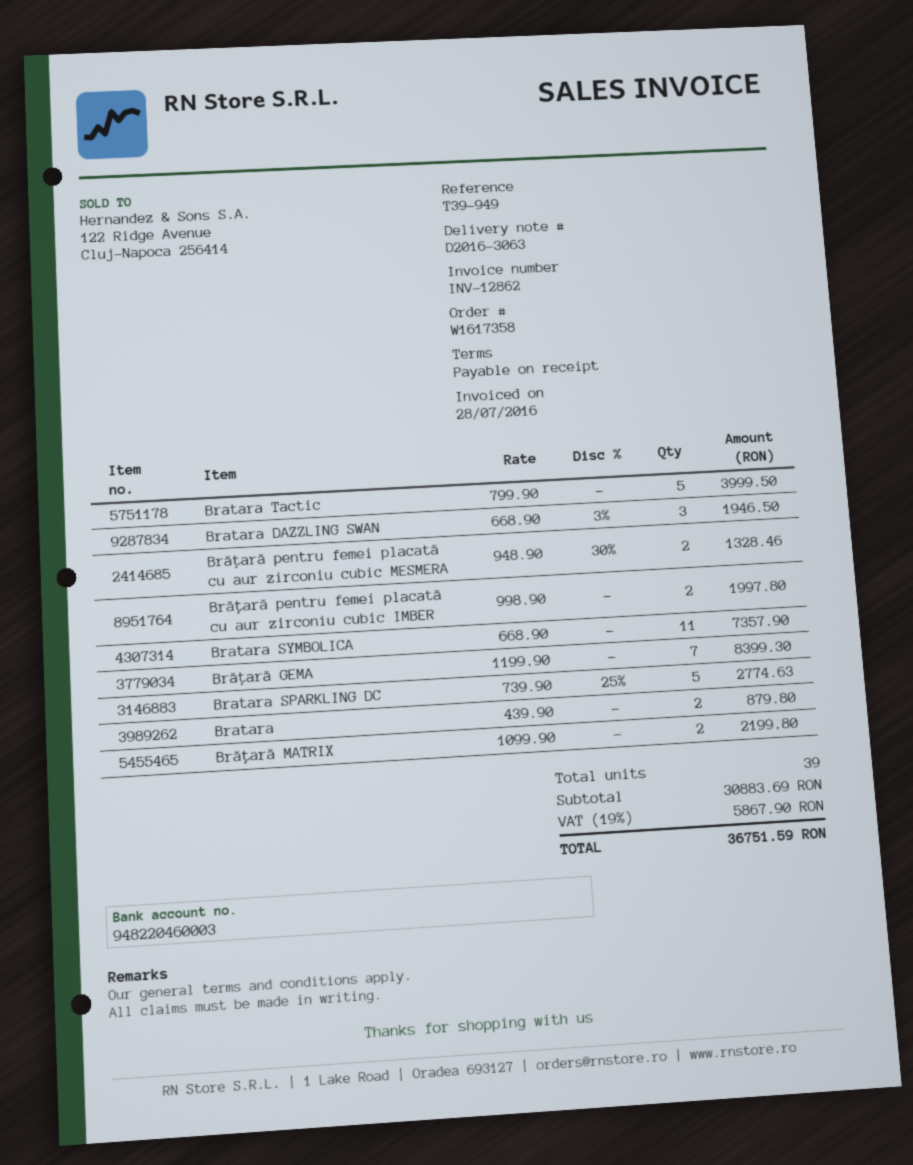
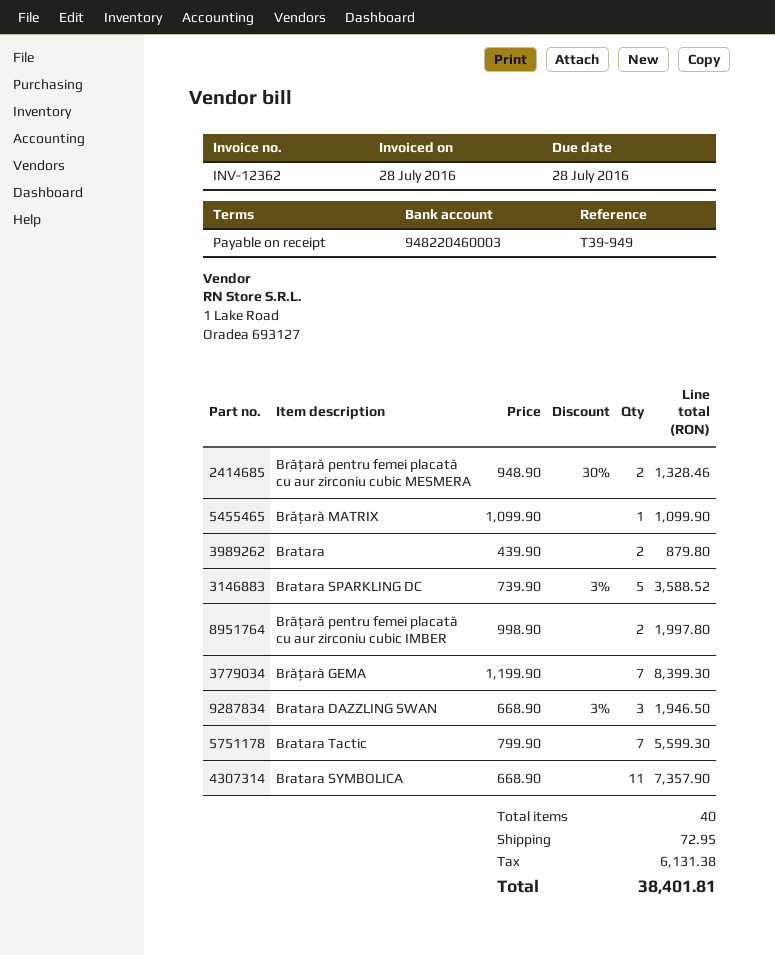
invoice number: INV-12862 -> INV-12362
Bratara Tactic: 5 x 799.90 = 3999.50 -> 7 x 799.90 = 5599.30
Bratara SPARKLING DC: 5 x 739.90 - 25% = 2774.63 -> 5 x 739.90 - 3% = 3588.52
Brățară MATRIX: 2 x 1099.90 = 2199.80 -> 1 x 1099.90 = 1099.90
total quantity: 39 -> 40
shipping: none -> 72.95
tax: 5867.90 -> 6131.38
total: 36751.59 -> 38401.81

